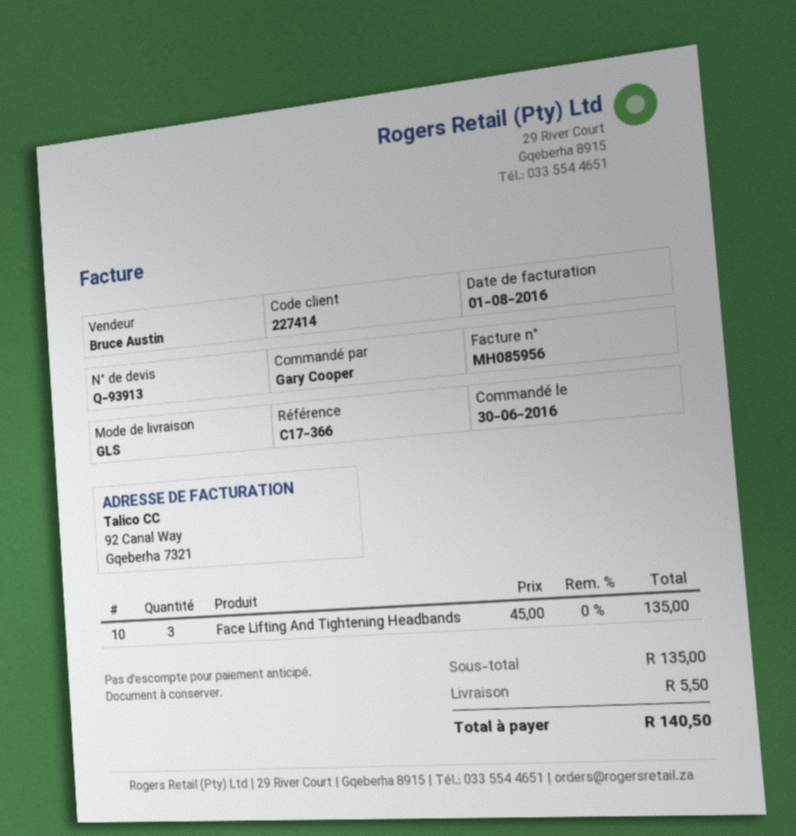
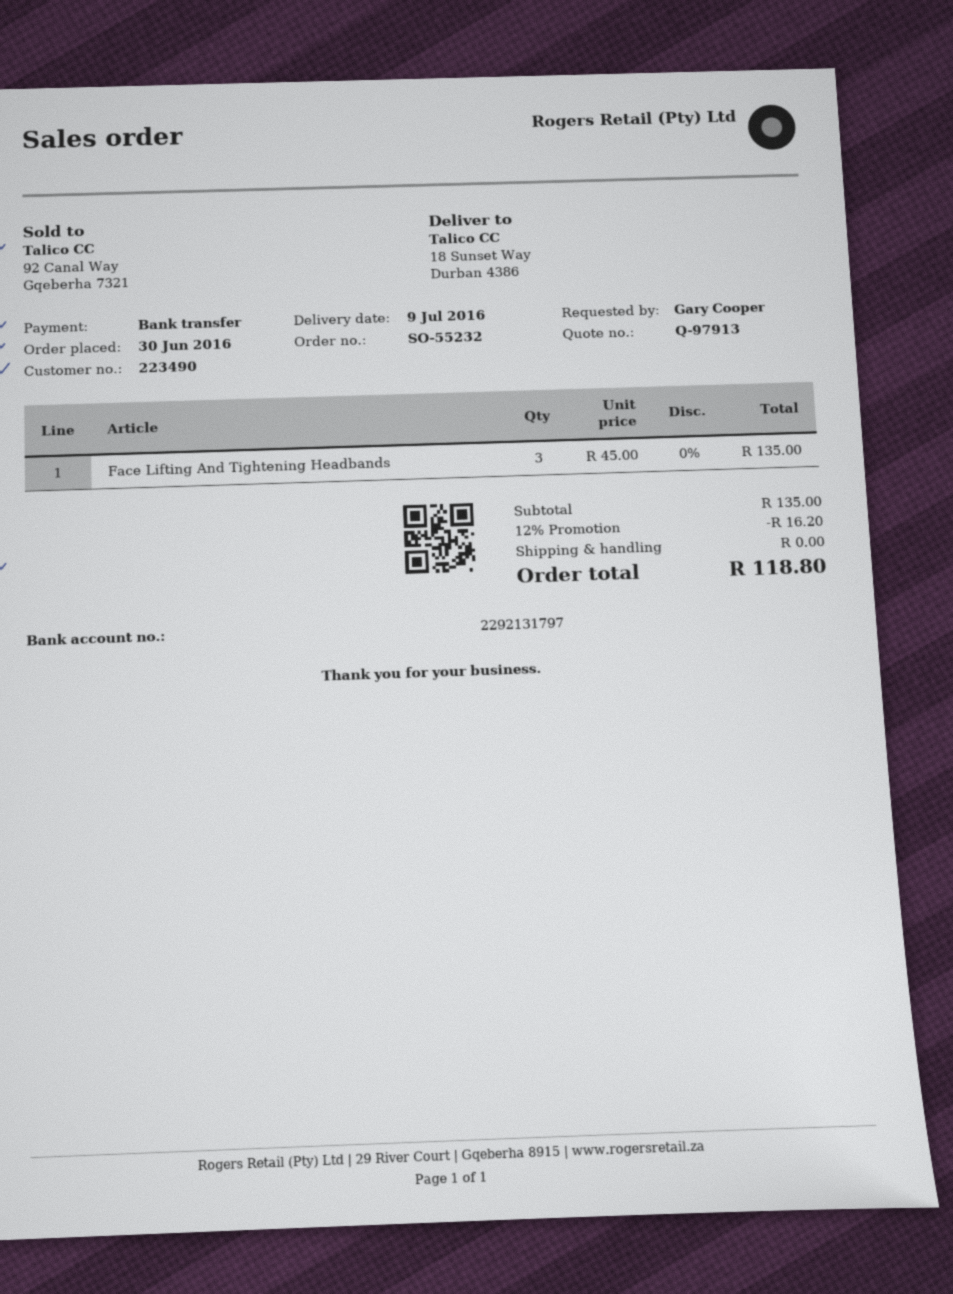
quote number: Q-93913 -> Q-97913
customer number: 227414 -> 223490
discount: none -> 12% = 16.20
shipping: 5.50 -> 0.00
total: 140.50 -> 118.80

